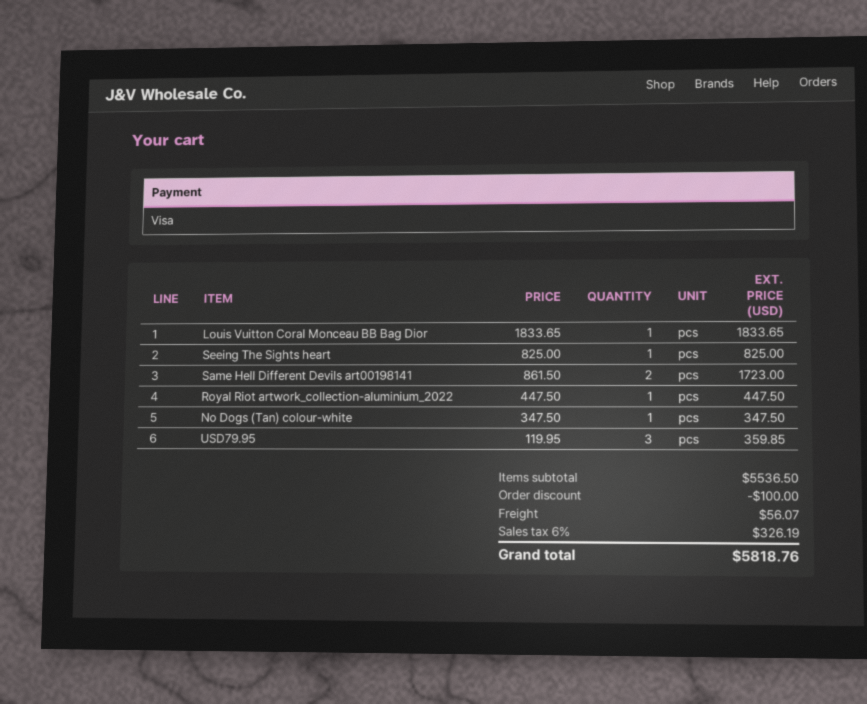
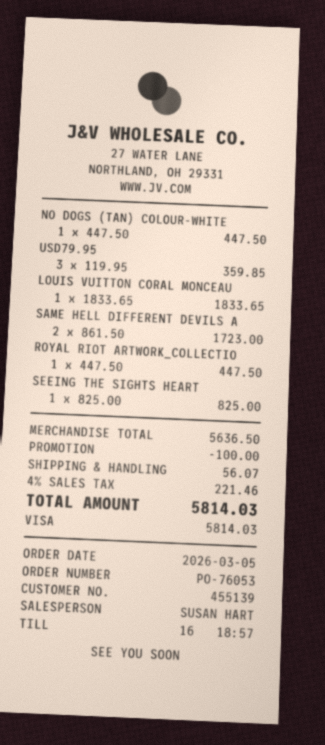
No Dogs (Tan) colour-white: 1 x 347.50 = 347.50 -> 1 x 447.50 = 447.50
subtotal: 5536.50 -> 5636.50
tax: 6% = 326.19 -> 4% = 221.46
total: 5818.76 -> 5814.03

